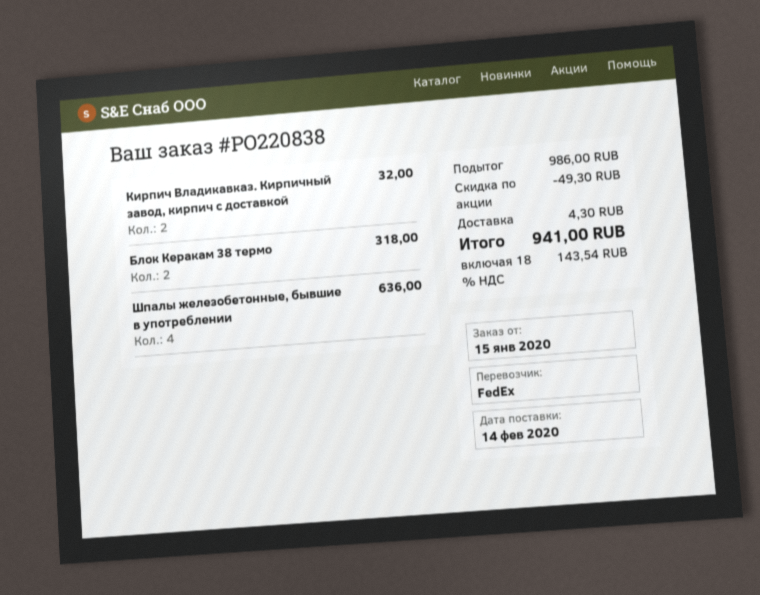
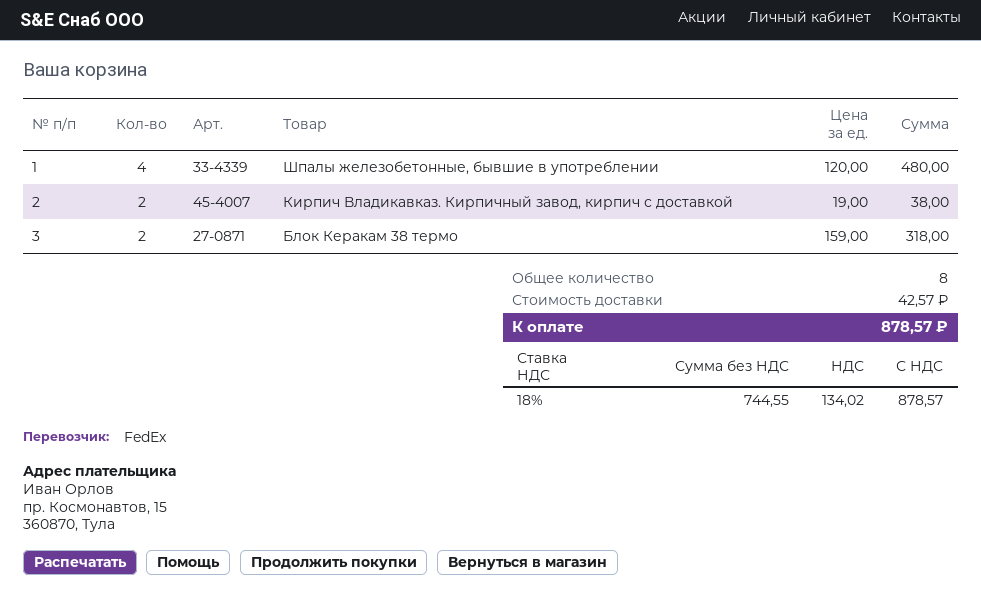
Кирпич Владикавказ. Кирпичный завод, кирпич с доставкой: 2 for 32.00 -> 2 for 38.00
Шпалы железобетонные, бывшие в употреблении: 4 for 636.00 -> 4 for 480.00
discount: 49.30 -> none
shipping: 4.30 -> 42.57
tax: 18% = 143.54 -> 18% = 134.02
total: 941.00 -> 878.57

